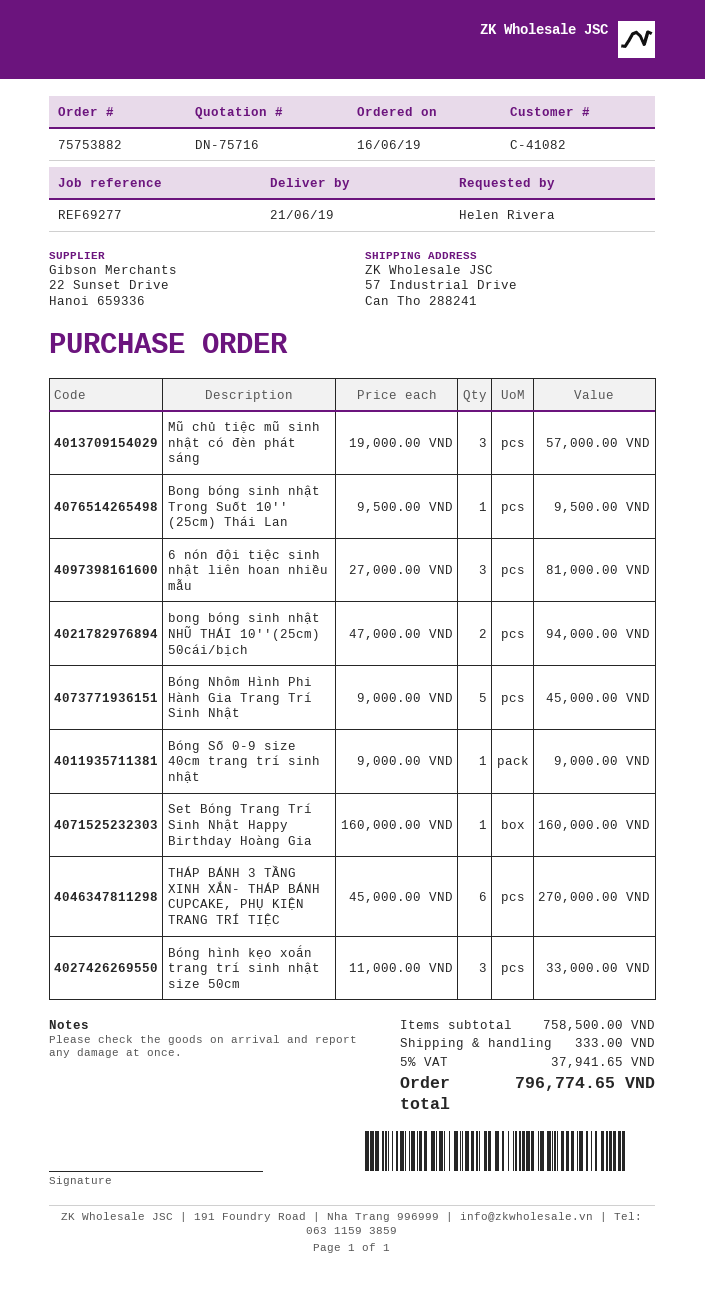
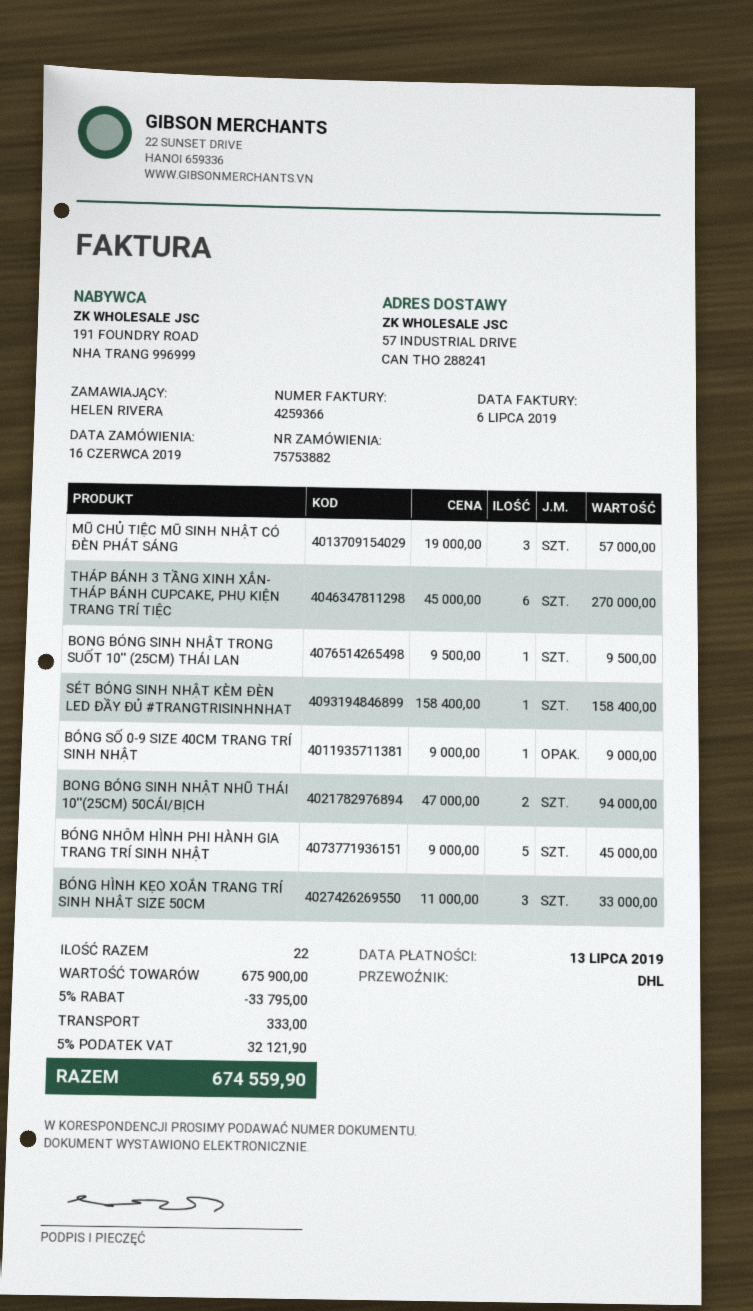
6 nón đội tiệc sinh nhật liên hoan nhiều mẫu: 3 x 27000.00 = 81000.00 -> none
Set Bóng Trang Trí Sinh Nhật Happy Birthday Hoàng Gia: 1 x 160000.00 = 160000.00 -> none
SÉT BÓNG SINH NHẬT KÈM ĐÈN LED ĐẦY ĐỦ #TRANGTRISINHNHAT: none -> 1 x 158400.00 = 158400.00
subtotal: 758500.00 -> 675900.00
discount: none -> 5% = 33795.00
tax: 5% = 37941.65 -> 5% = 32121.90
total: 796774.65 -> 674559.90

